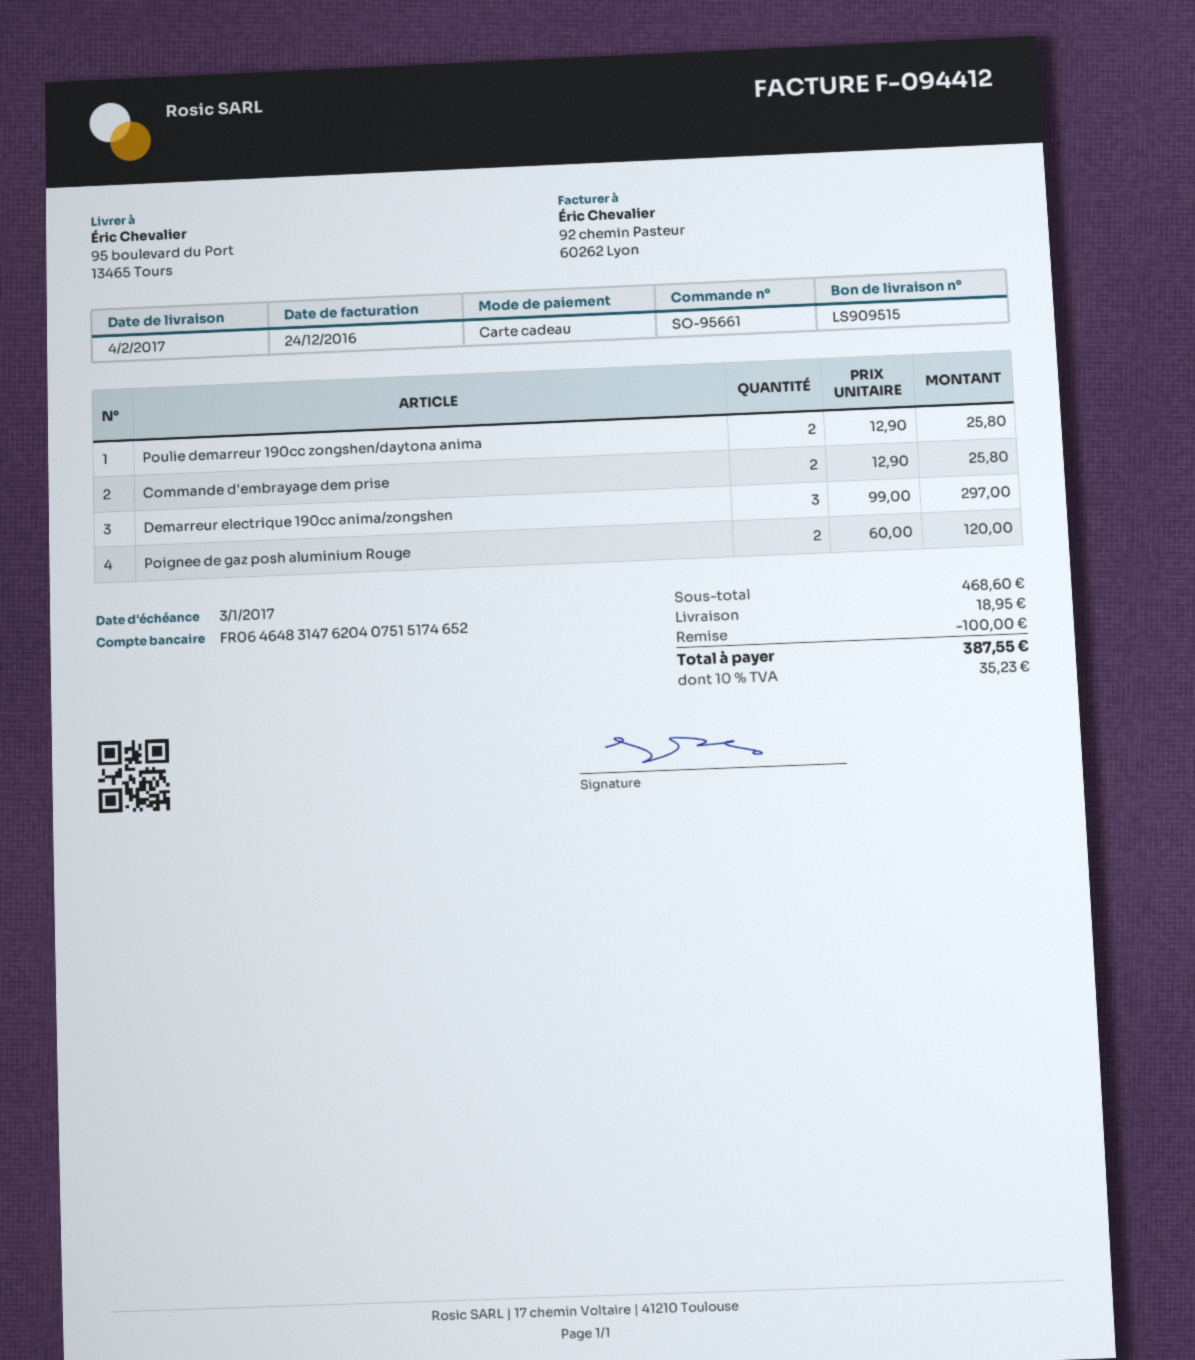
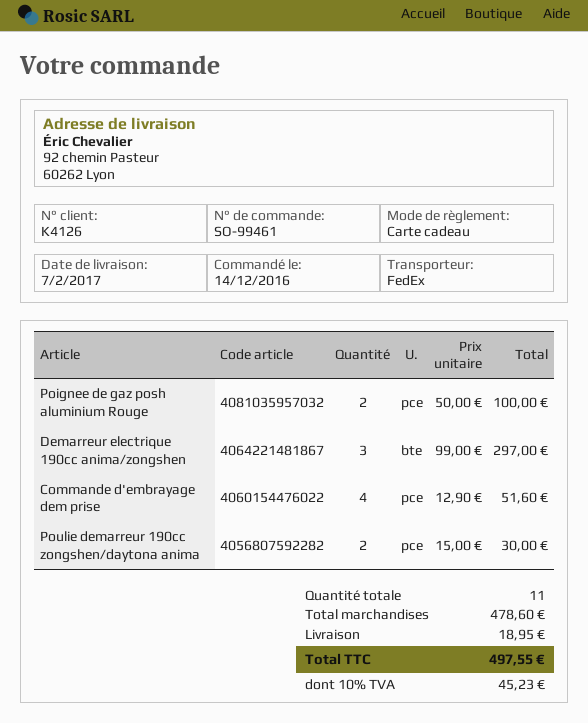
order number: SO-95661 -> SO-99461
delivery date: 2017-02-04 -> 2017-02-07
ship to: 95 boulevard du Port, 13465 Tours -> 92 chemin Pasteur, 60262 Lyon
Poulie demarreur 190cc zongshen/daytona anima: 2 x 12.90 = 25.80 -> 2 x 15.00 = 30.00
Commande d'embrayage dem prise: 2 x 12.90 = 25.80 -> 4 x 12.90 = 51.60
Poignee de gaz posh aluminium Rouge: 2 x 60.00 = 120.00 -> 2 x 50.00 = 100.00
subtotal: 468.60 -> 478.60
discount: 100.00 -> none
tax: 10% = 35.23 -> 10% = 45.23
total: 387.55 -> 497.55

